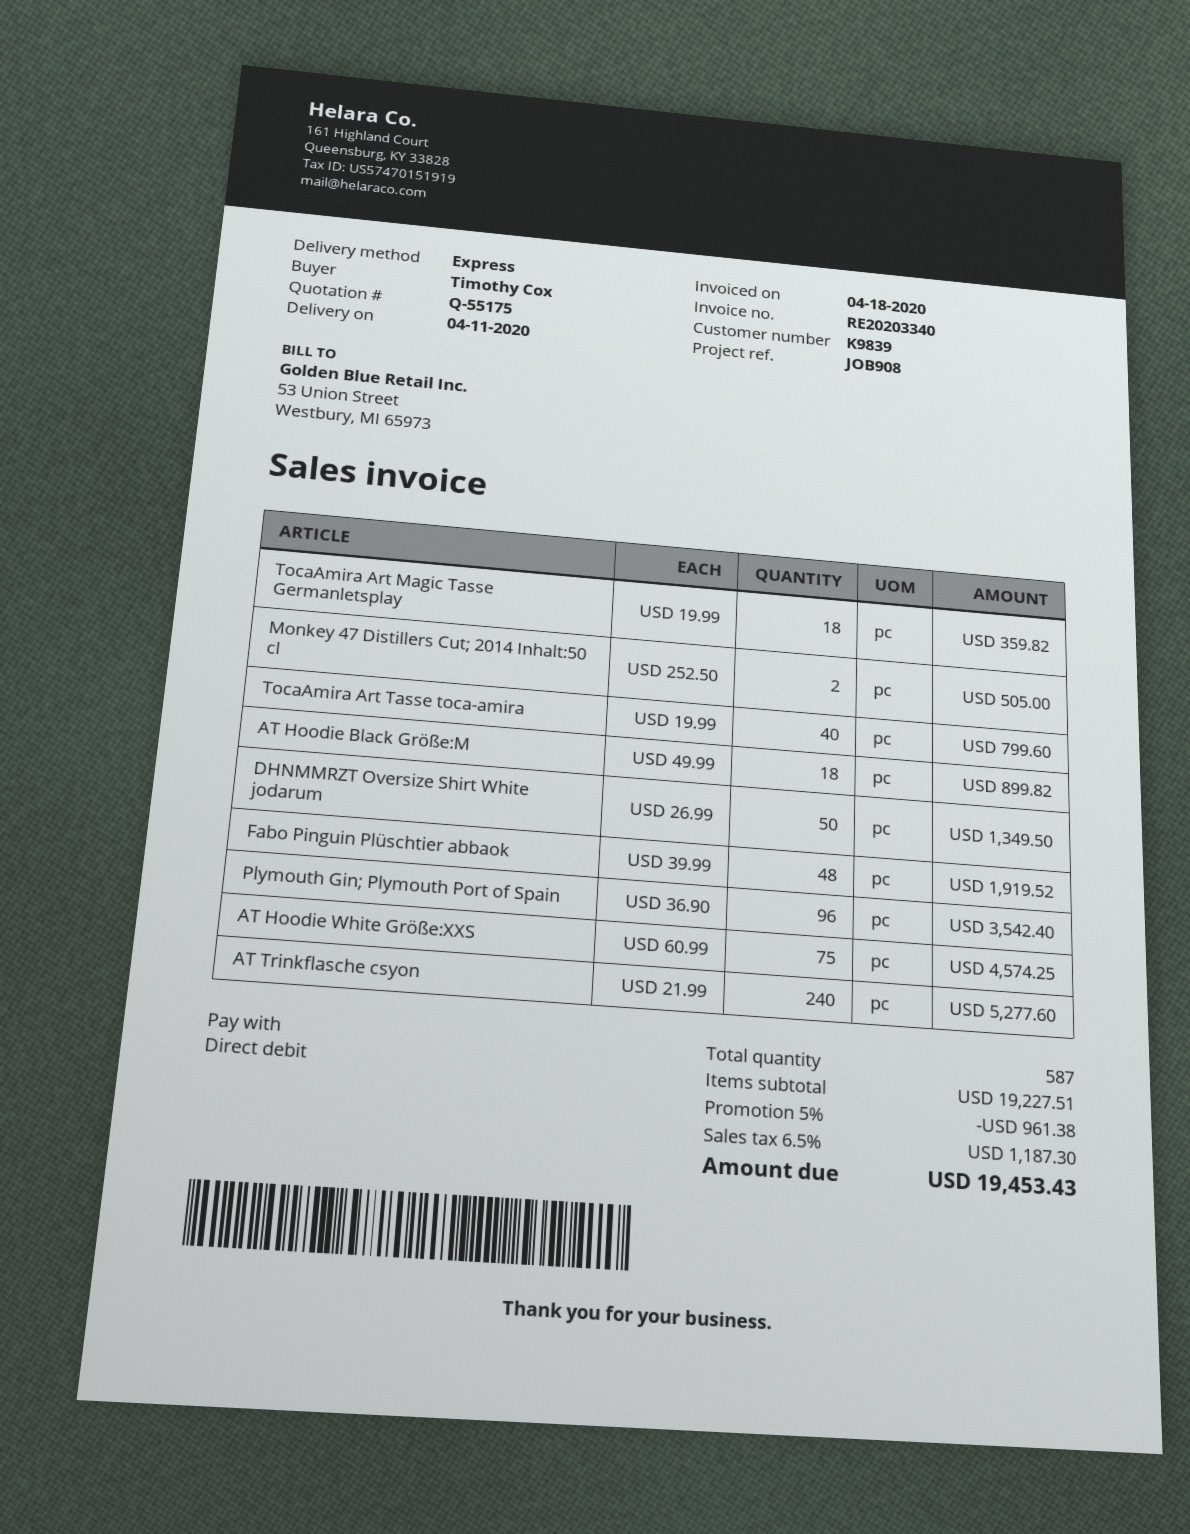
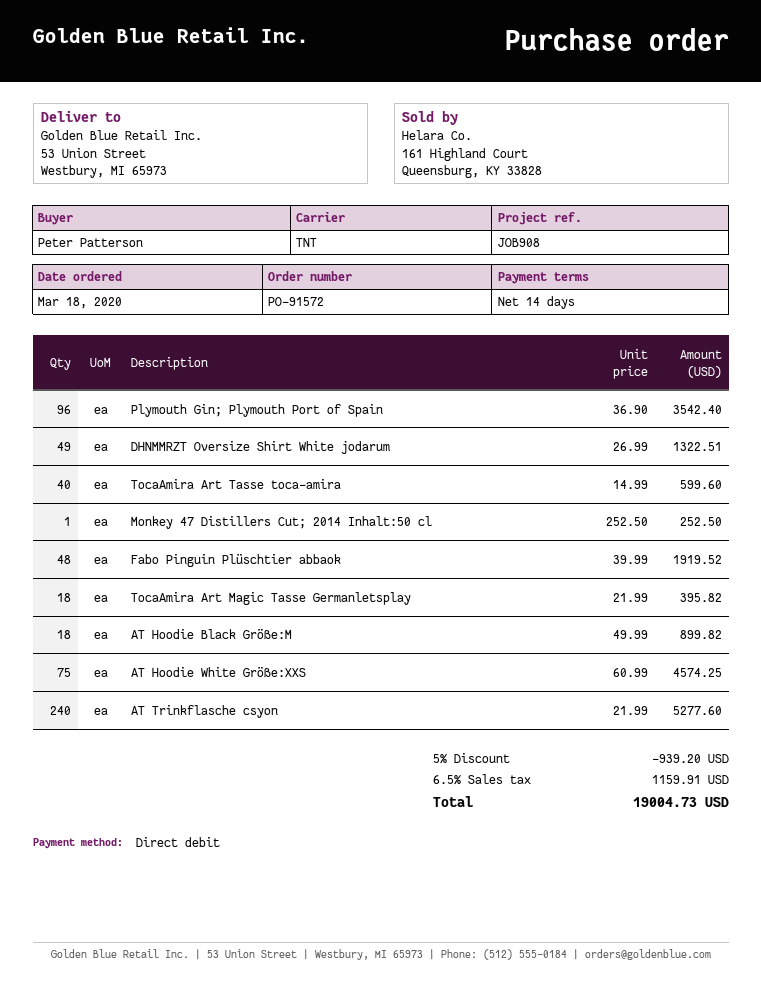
ordered by: Timothy Cox -> Peter Patterson
shipping method: express -> TNT
TocaAmira Art Magic Tasse Germanletsplay: 18 x 19.99 = 359.82 -> 18 x 21.99 = 395.82
Monkey 47 Distillers Cut; 2014 Inhalt:50 cl: 2 x 252.50 = 505.00 -> 1 x 252.50 = 252.50
TocaAmira Art Tasse toca-amira: 40 x 19.99 = 799.60 -> 40 x 14.99 = 599.60
DHNMMRZT Oversize Shirt White jodarum: 50 x 26.99 = 1349.50 -> 49 x 26.99 = 1322.51
discount: 5% = 961.38 -> 5% = 939.20
tax: 6.5% = 1187.30 -> 6.5% = 1159.91
total: 19453.43 -> 19004.73

